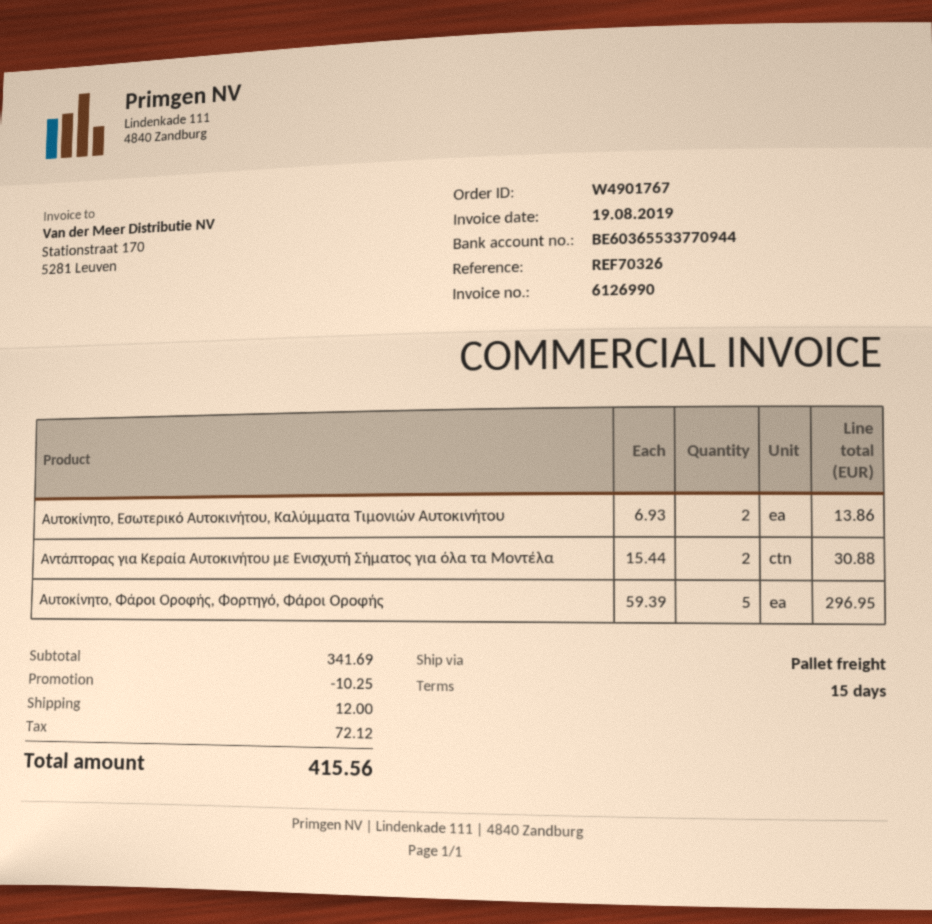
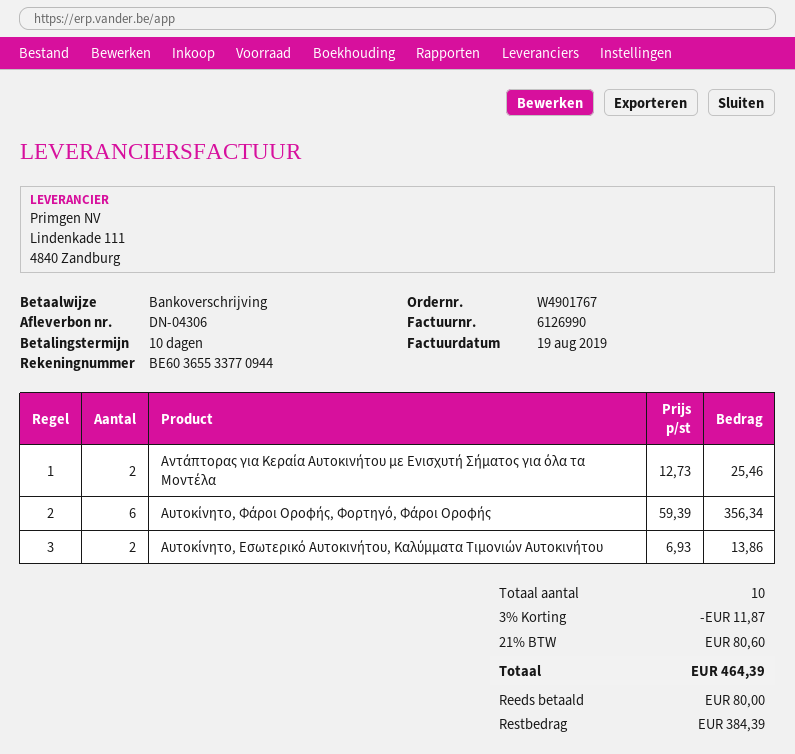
payment terms: 15 days -> 10 days
Αντάπτορας για Κεραία Αυτοκινήτου με Ενισχυτή Σήματος για όλα τα Μοντέλα: 2 x 15.44 = 30.88 -> 2 x 12.73 = 25.46
Αυτοκίνητο, Φάροι Οροφής, Φορτηγό, Φάροι Οροφής: 5 x 59.39 = 296.95 -> 6 x 59.39 = 356.34
discount: 10.25 -> 11.87
shipping: 12.00 -> none
tax: 72.12 -> 80.60
total: 415.56 -> 464.39

